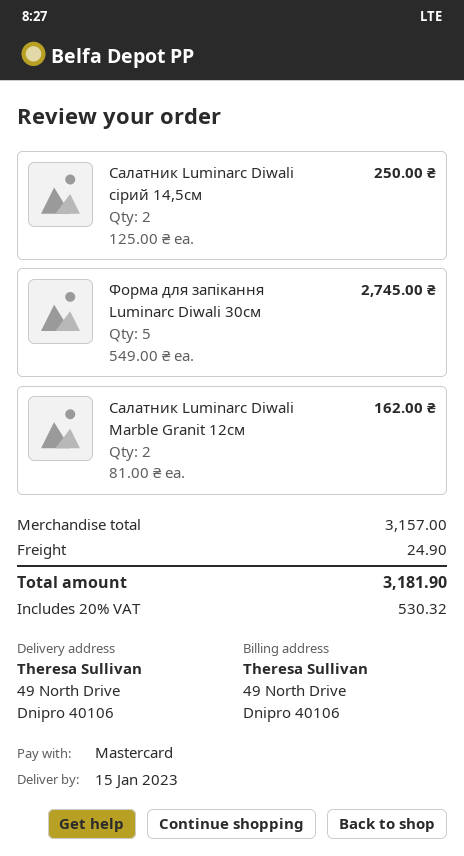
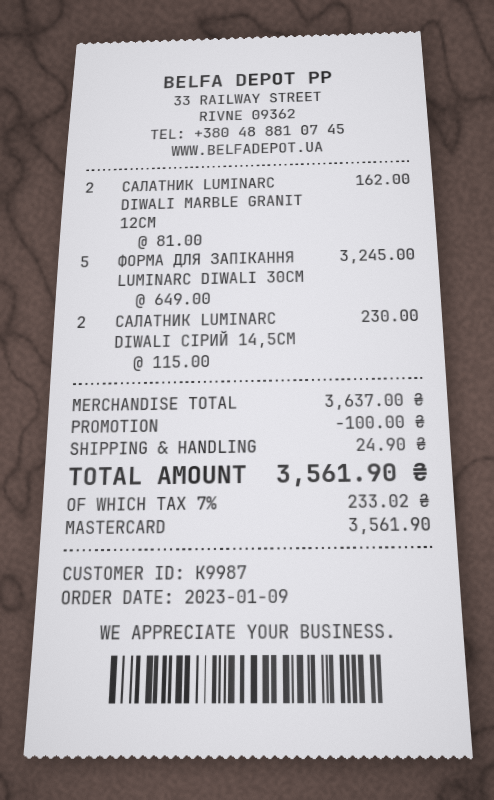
Салатник Luminarc Diwali сірий 14,5см: 2 x 125.00 = 250.00 -> 2 x 115.00 = 230.00
Форма для запікання Luminarc Diwali 30см: 5 x 549.00 = 2745.00 -> 5 x 649.00 = 3245.00
subtotal: 3157.00 -> 3637.00
discount: none -> 100.00
tax: 20% = 530.32 -> 7% = 233.02
total: 3181.90 -> 3561.90

